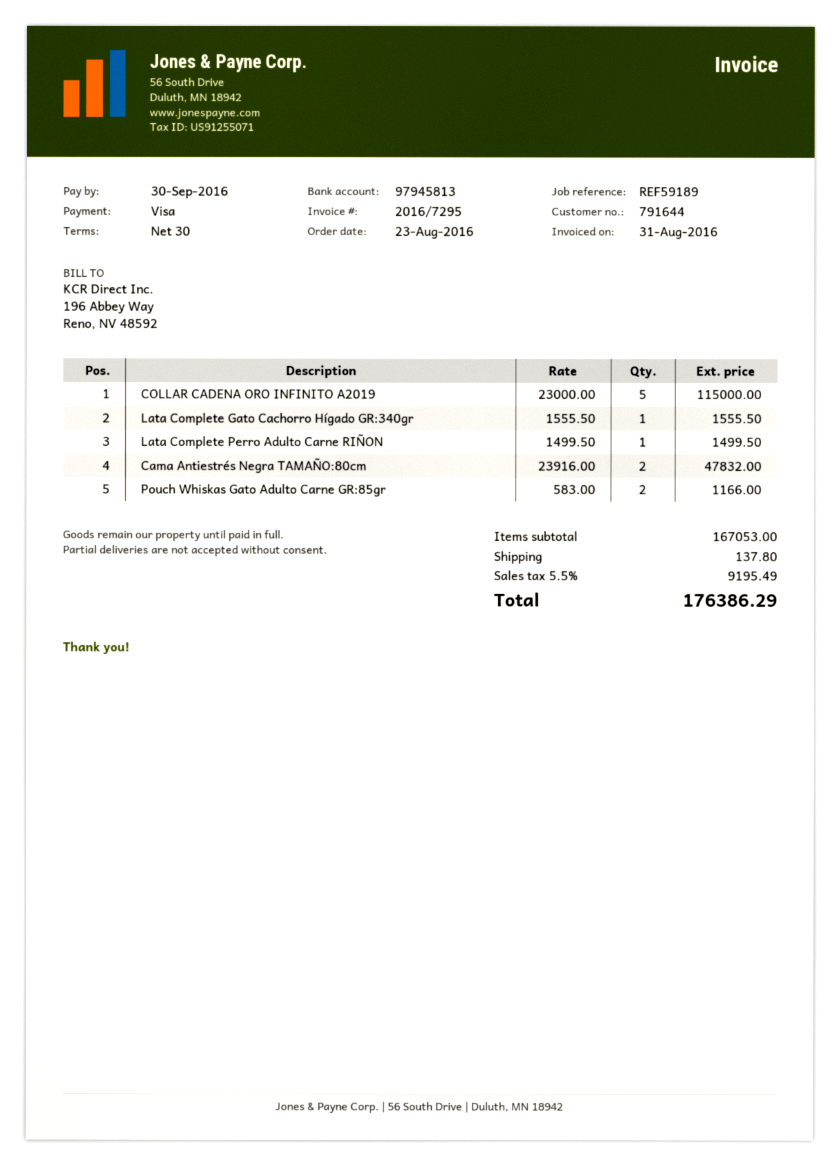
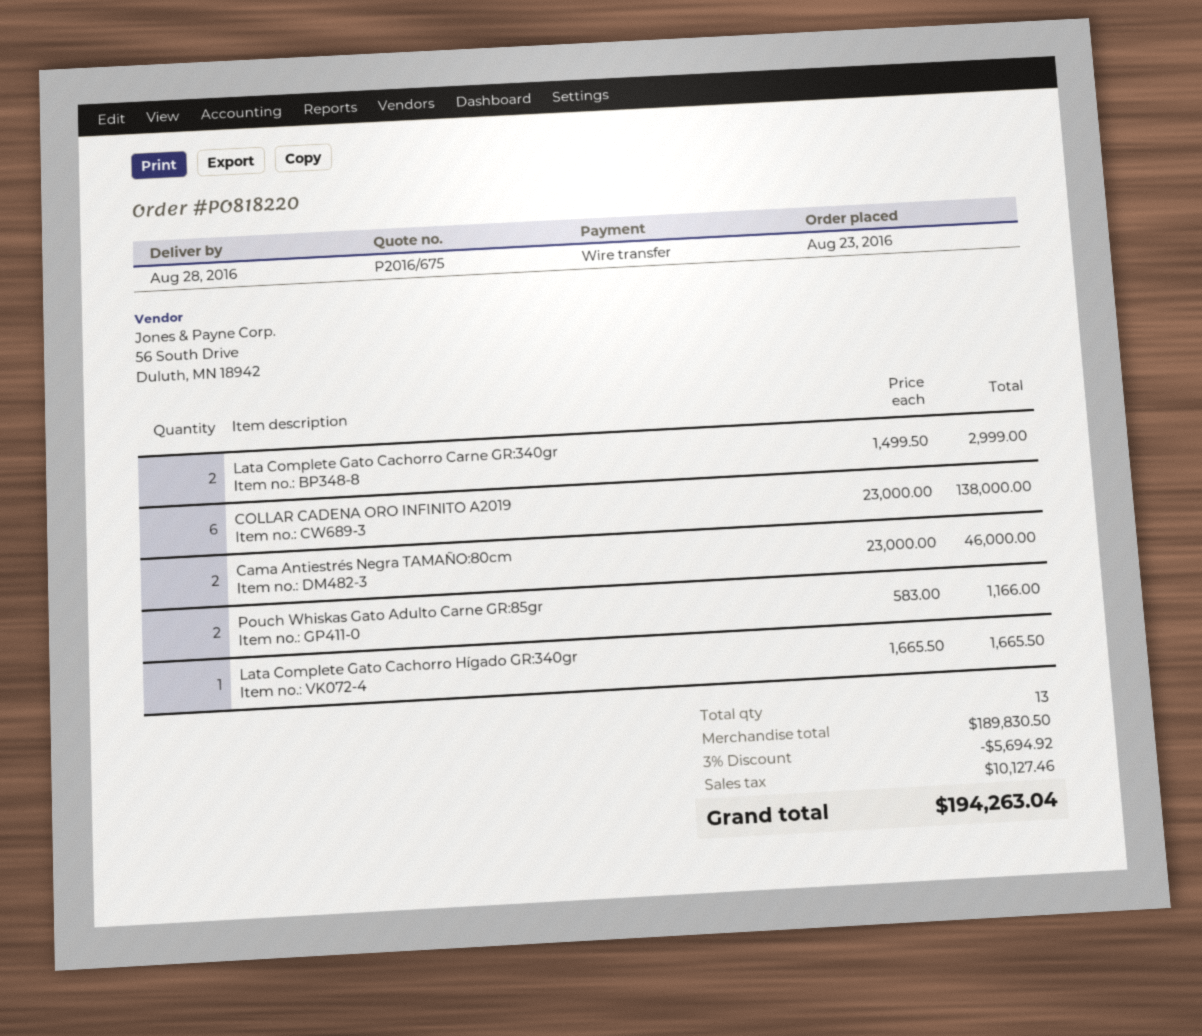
payment method: Visa -> bank transfer
COLLAR CADENA ORO INFINITO A2019: 5 x 23000.00 = 115000.00 -> 6 x 23000.00 = 138000.00
Lata Complete Gato Cachorro Hígado GR:340gr: 1 x 1555.50 = 1555.50 -> 1 x 1665.50 = 1665.50
Lata Complete Perro Adulto Carne RIÑON: 1 x 1499.50 = 1499.50 -> none
Cama Antiestrés Negra TAMAÑO:80cm: 2 x 23916.00 = 47832.00 -> 2 x 23000.00 = 46000.00
Lata Complete Gato Cachorro Carne GR:340gr: none -> 2 x 1499.50 = 2999.00
subtotal: 167053.00 -> 189830.50
discount: none -> 3% = 5694.92
shipping: 137.80 -> none
tax: 9195.49 -> 10127.46
total: 176386.29 -> 194263.04

